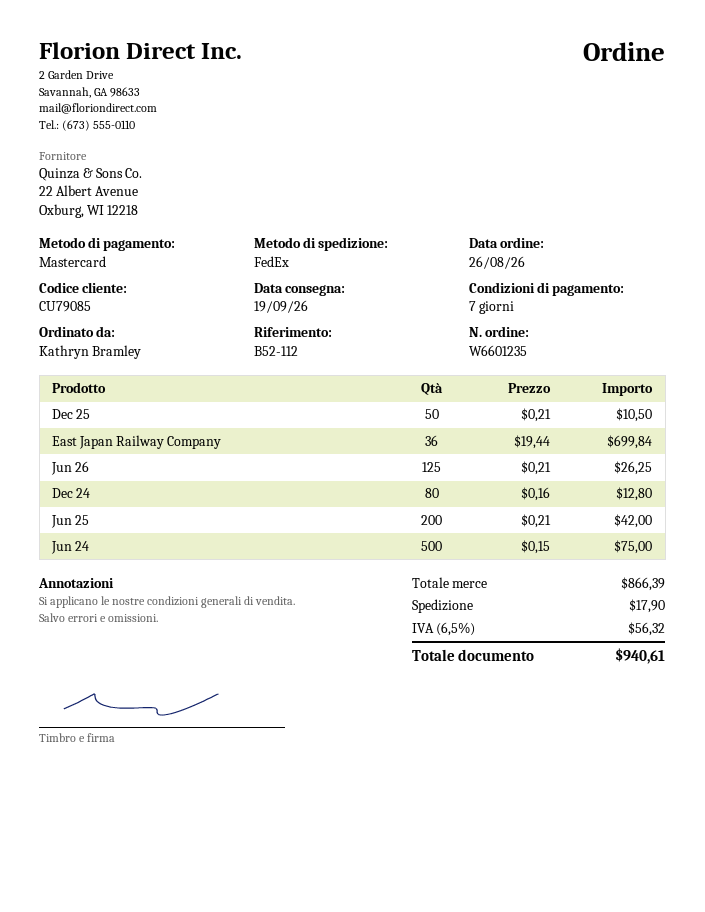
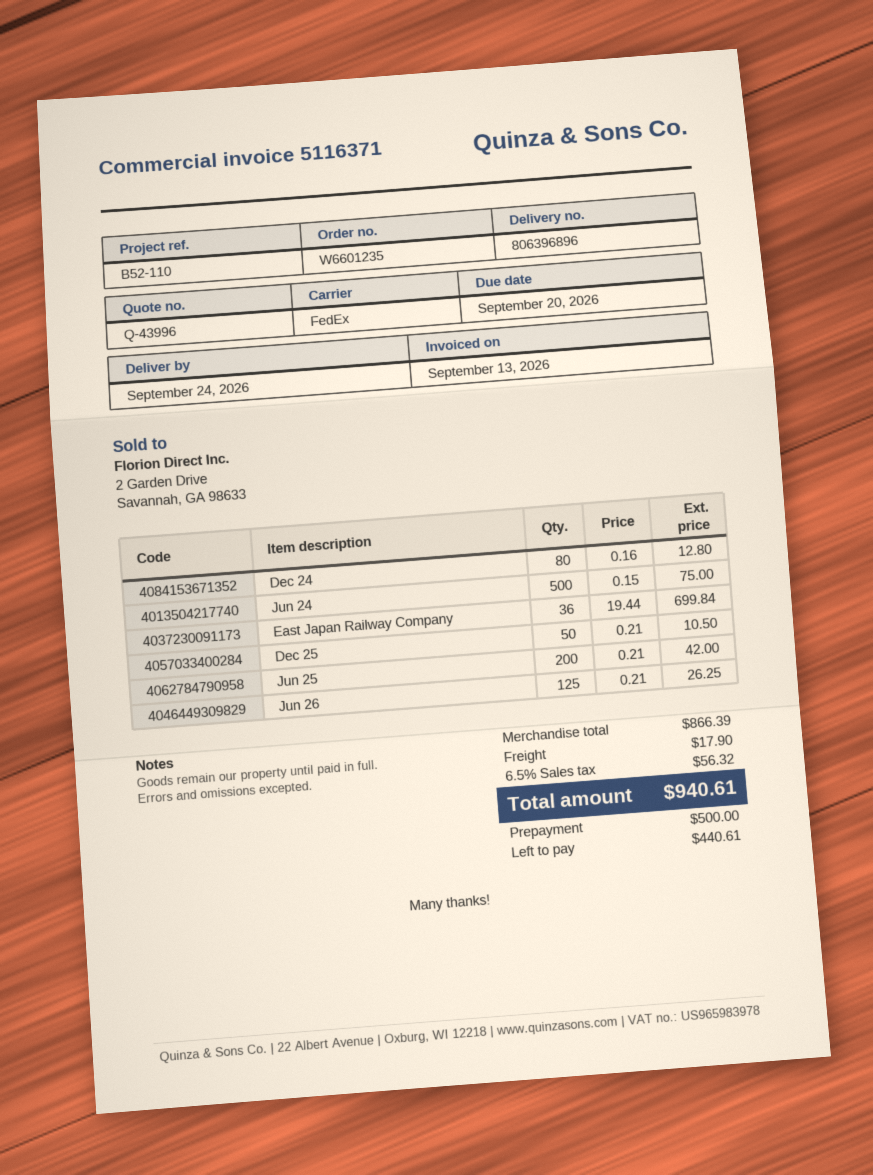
delivery date: 2026-09-19 -> 2026-09-24
reference: B52-112 -> B52-110

